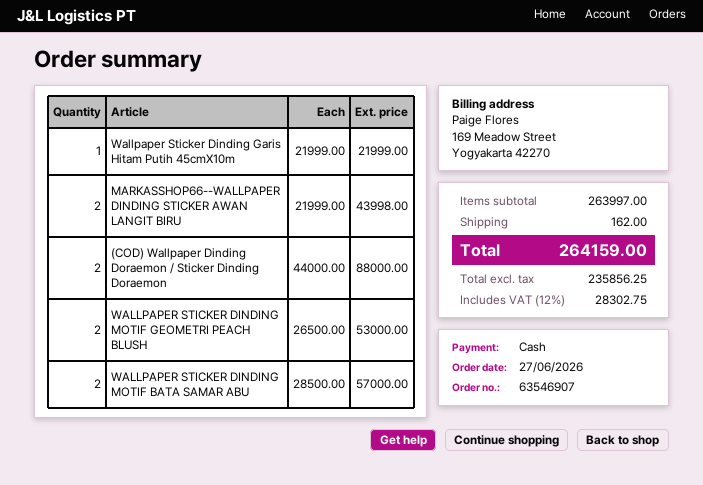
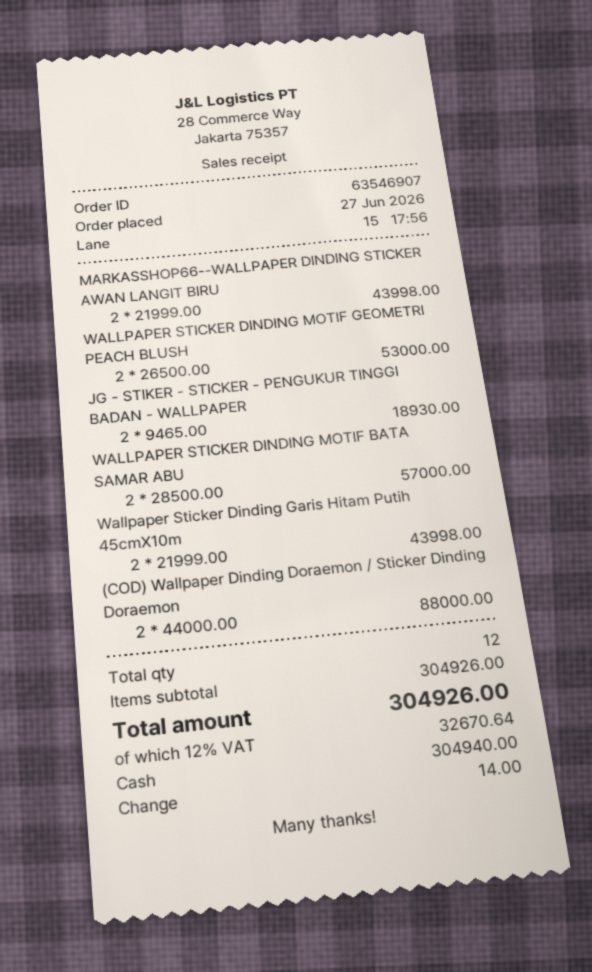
Wallpaper Sticker Dinding Garis Hitam Putih 45cmX10m: 1 x 21999.00 = 21999.00 -> 2 x 21999.00 = 43998.00
JG - STIKER - STICKER - PENGUKUR TINGGI BADAN - WALLPAPER: none -> 2 x 9465.00 = 18930.00
subtotal: 263997.00 -> 304926.00
shipping: 162.00 -> none
tax: 12% = 28302.75 -> 12% = 32670.64
total: 264159.00 -> 304926.00

